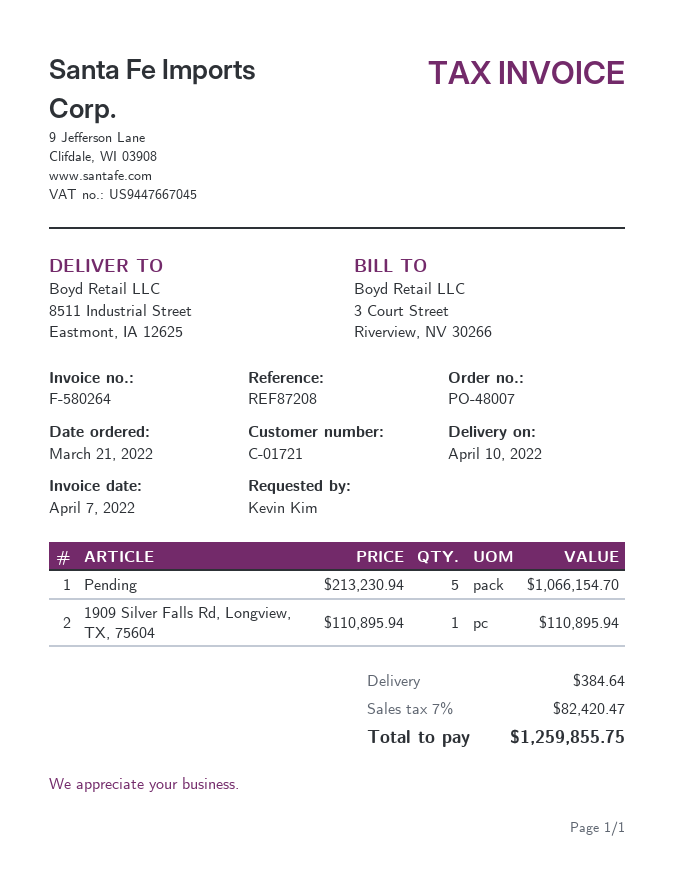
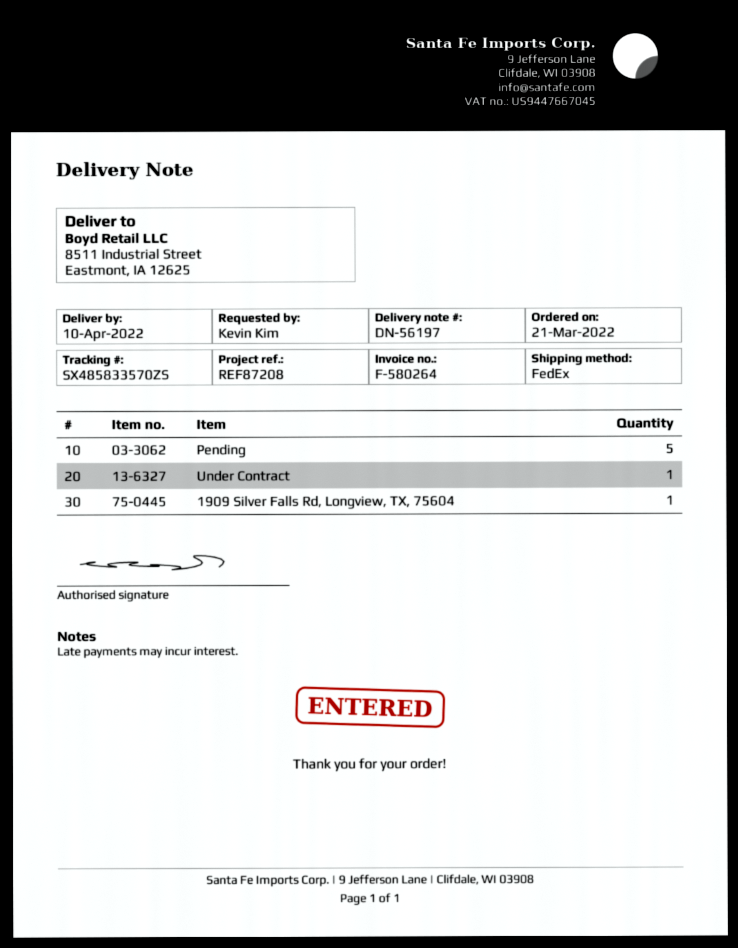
Under Contract: none -> 1

